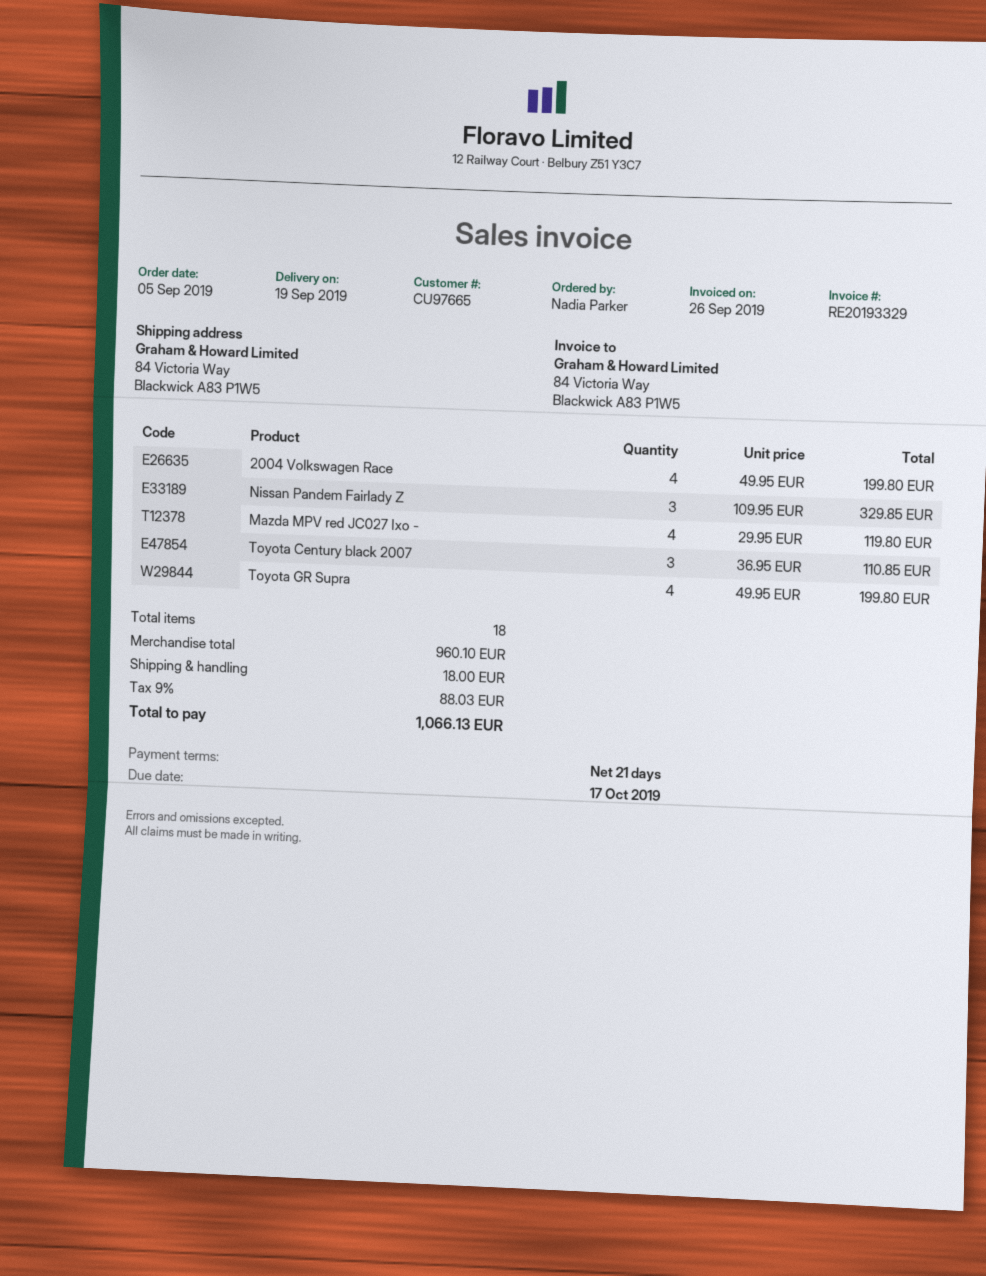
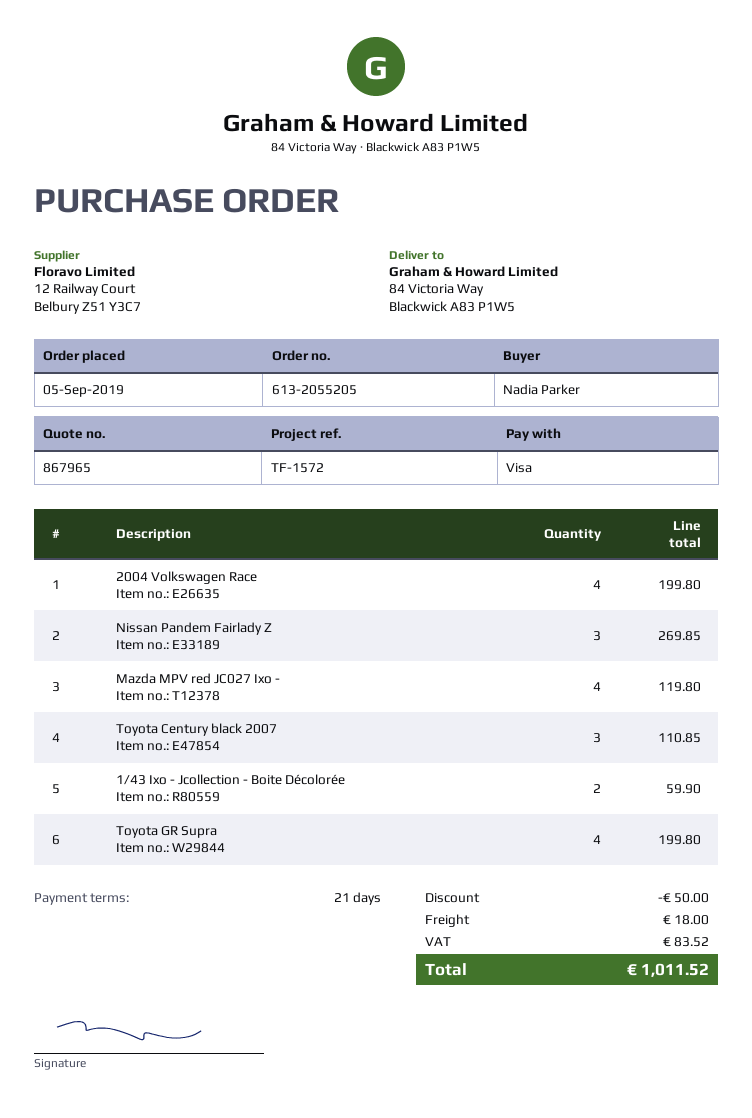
Nissan Pandem Fairlady Z: 3 for 329.85 -> 3 for 269.85
1/43 Ixo - Jcollection - Boite Décolorée: none -> 2 for 59.90
discount: none -> 50.00
tax: 88.03 -> 83.52
total: 1066.13 -> 1011.52

